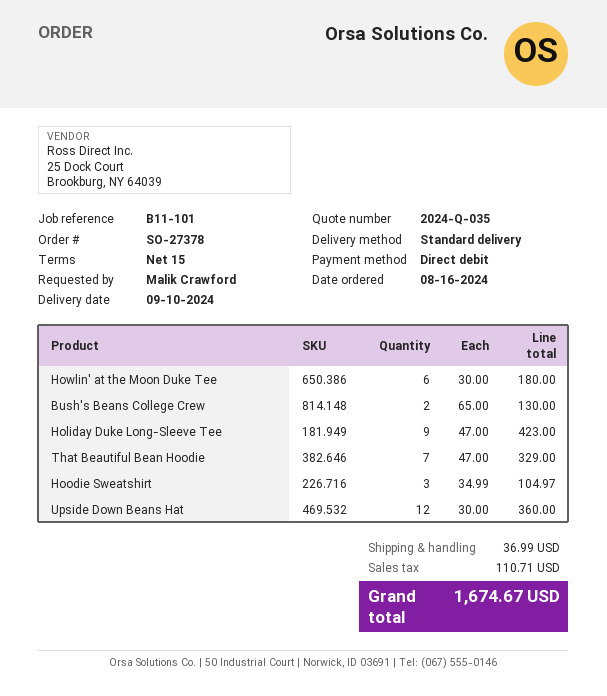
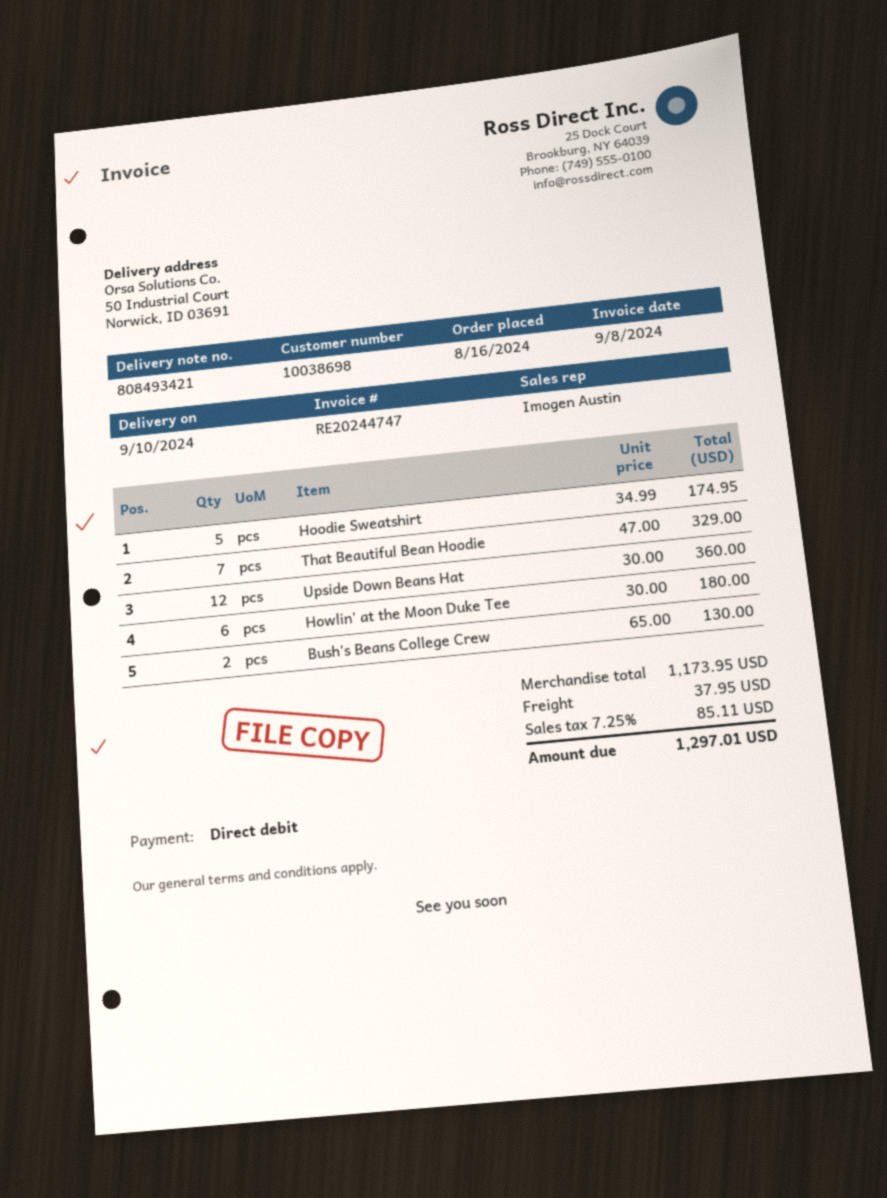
Holiday Duke Long-Sleeve Tee: 9 x 47.00 = 423.00 -> none
Hoodie Sweatshirt: 3 x 34.99 = 104.97 -> 5 x 34.99 = 174.95
shipping: 36.99 -> 37.95
tax: 110.71 -> 85.11
total: 1674.67 -> 1297.01

